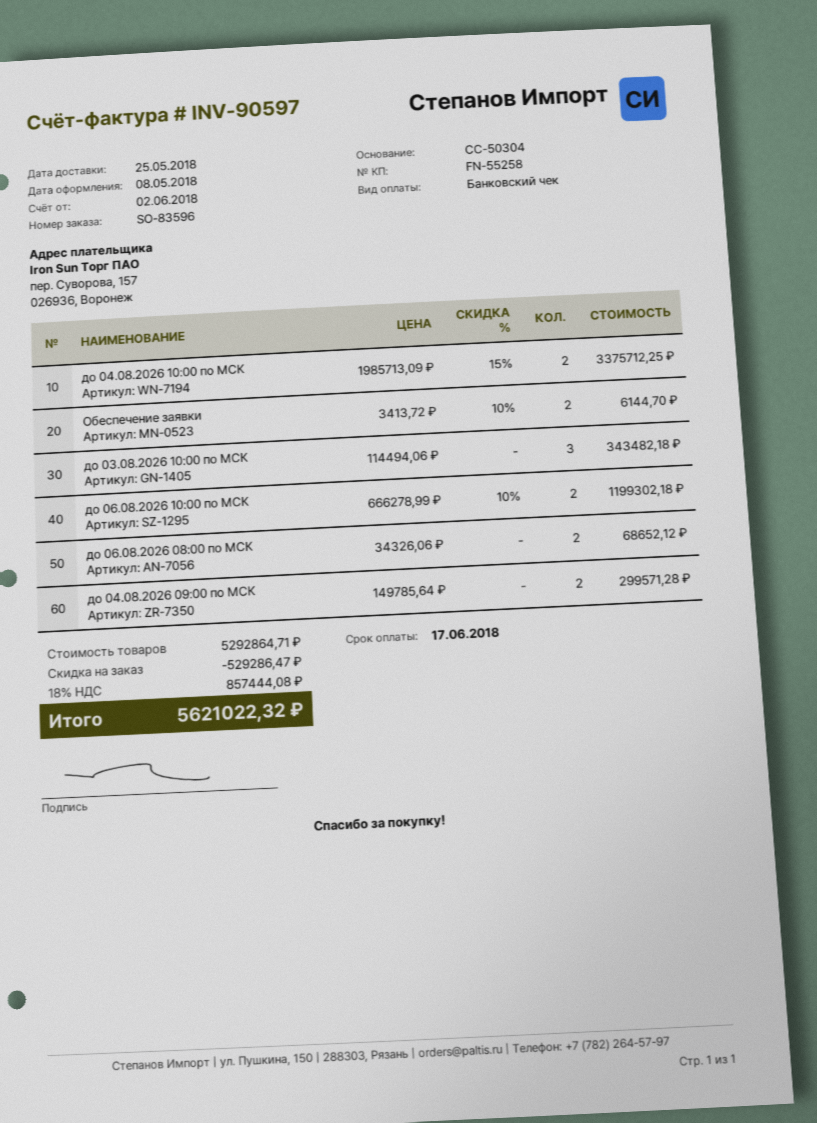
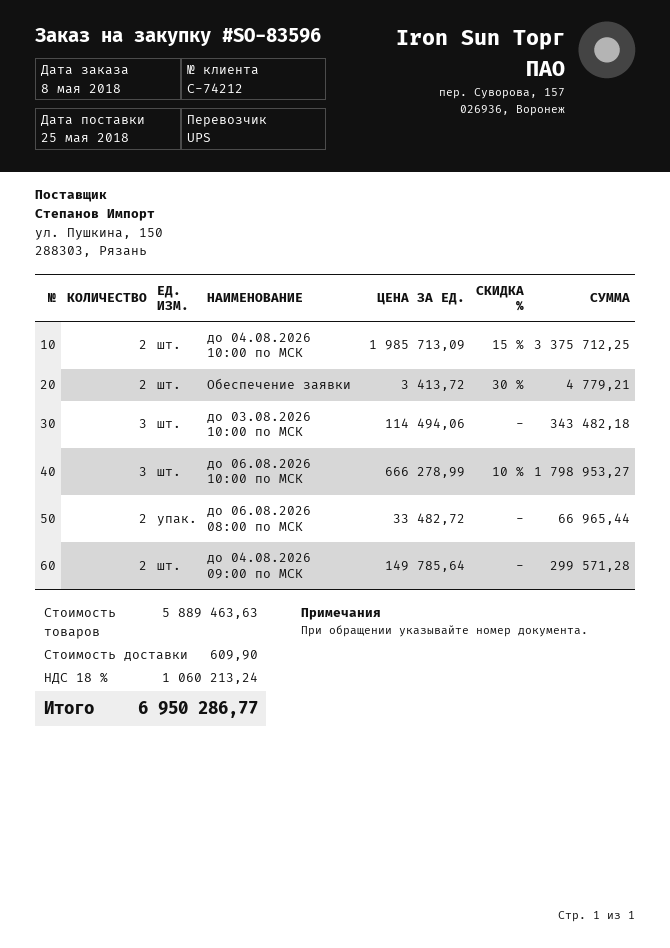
Обеспечение заявки: 2 x 3413.72 - 10% = 6144.70 -> 2 x 3413.72 - 30% = 4779.21
до 06.08.2026 10:00 по МСК: 2 x 666278.99 - 10% = 1199302.18 -> 3 x 666278.99 - 10% = 1798953.27
до 06.08.2026 08:00 по МСК: 2 x 34326.06 = 68652.12 -> 2 x 33482.72 = 66965.44
subtotal: 5292864.71 -> 5889463.63
discount: 529286.47 -> none
shipping: none -> 609.90
tax: 18% = 857444.08 -> 18% = 1060213.24
total: 5621022.32 -> 6950286.77

